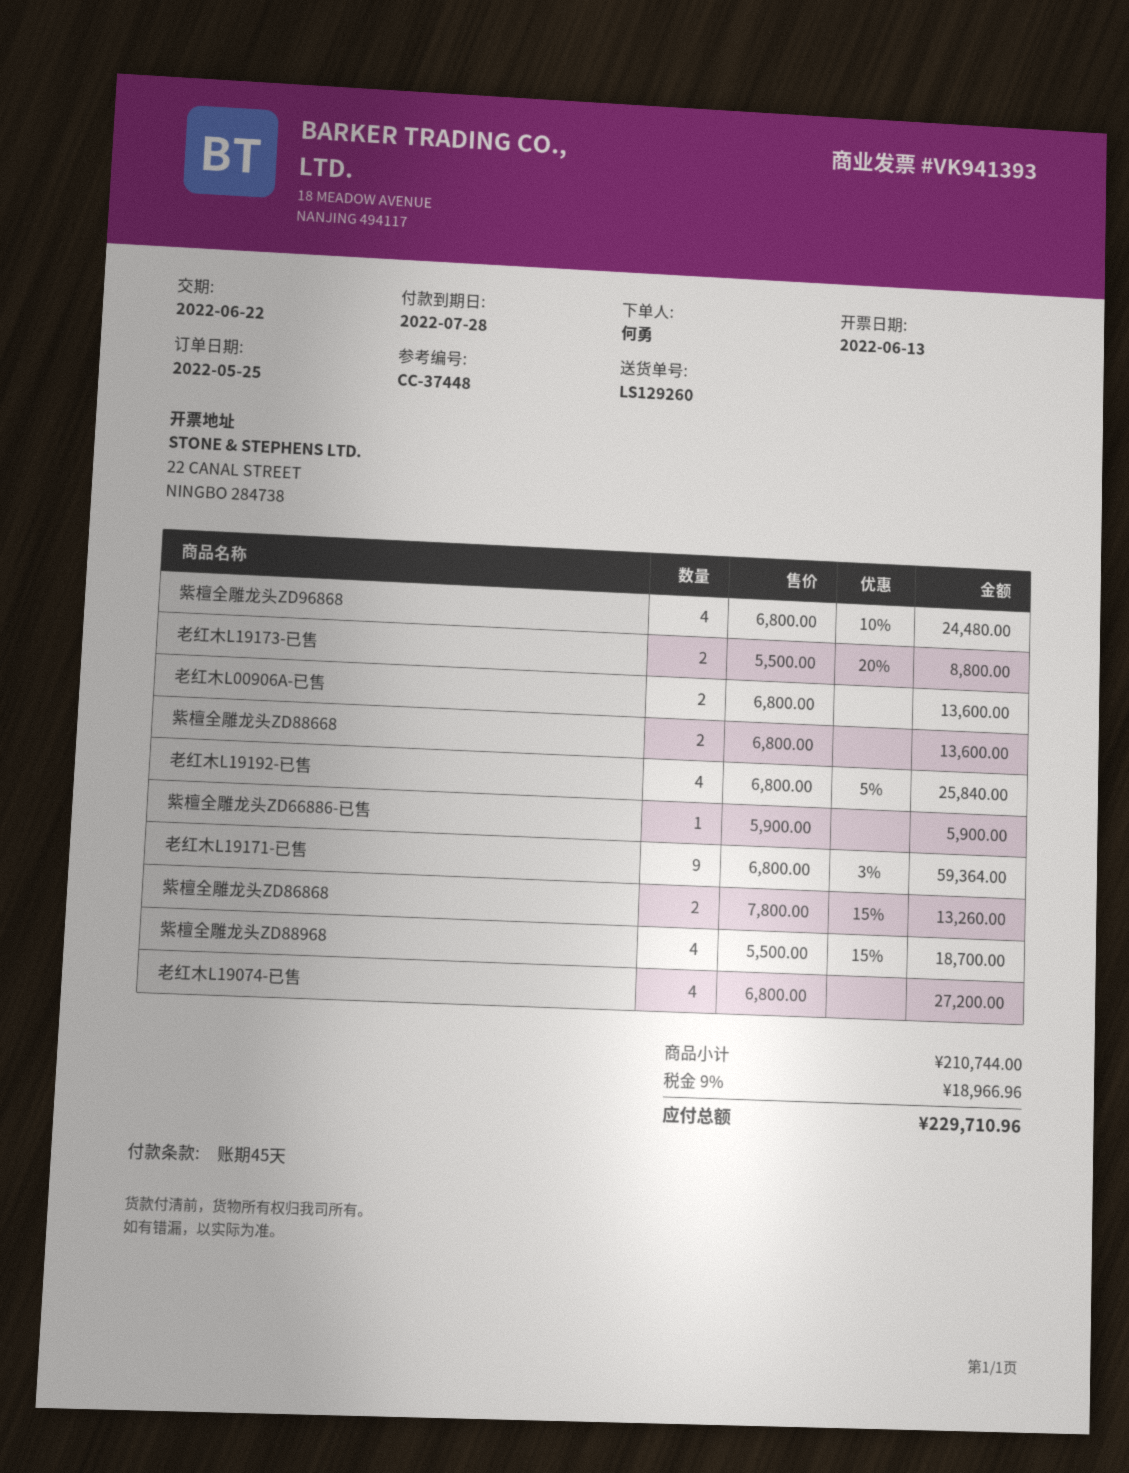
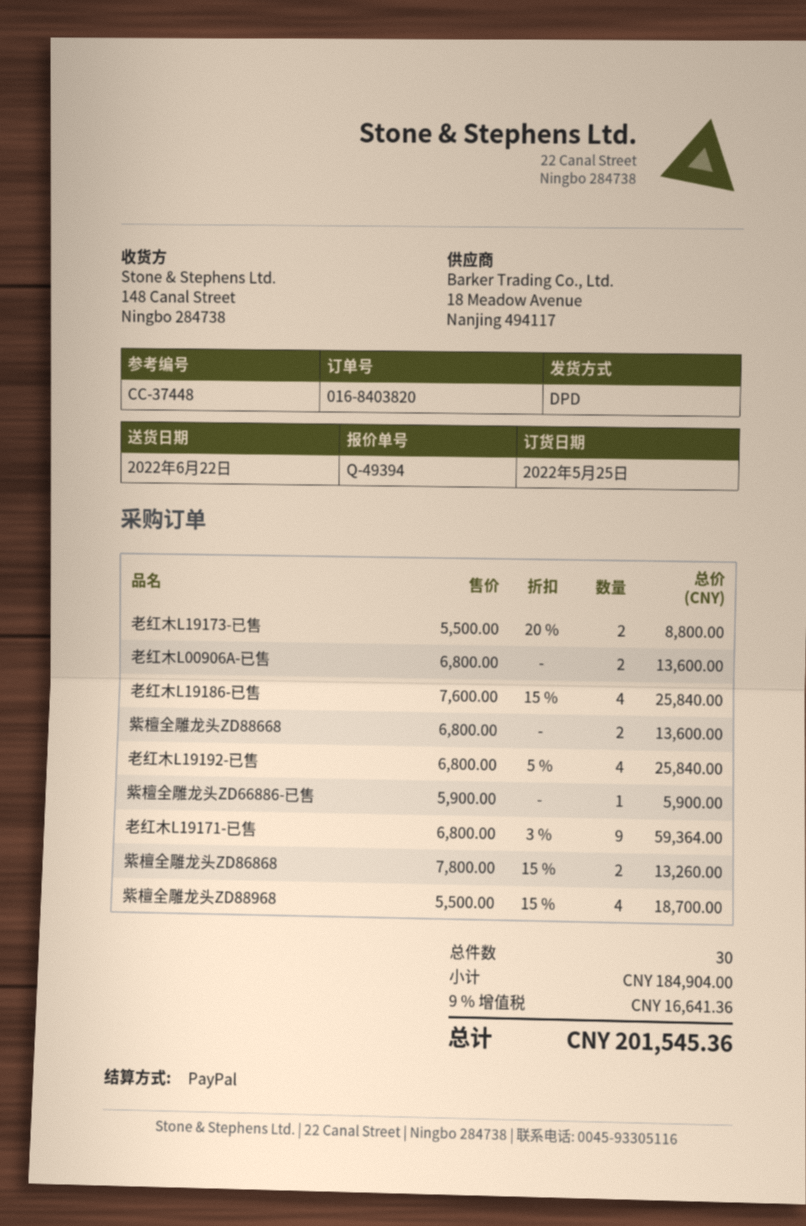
紫檀全雕龙头ZD96868: 4 x 6800.00 - 10% = 24480.00 -> none
老红木L19074-已售: 4 x 6800.00 = 27200.00 -> none
老红木L19186-已售: none -> 4 x 7600.00 - 15% = 25840.00
subtotal: 210744.00 -> 184904.00
tax: 9% = 18966.96 -> 9% = 16641.36
total: 229710.96 -> 201545.36

